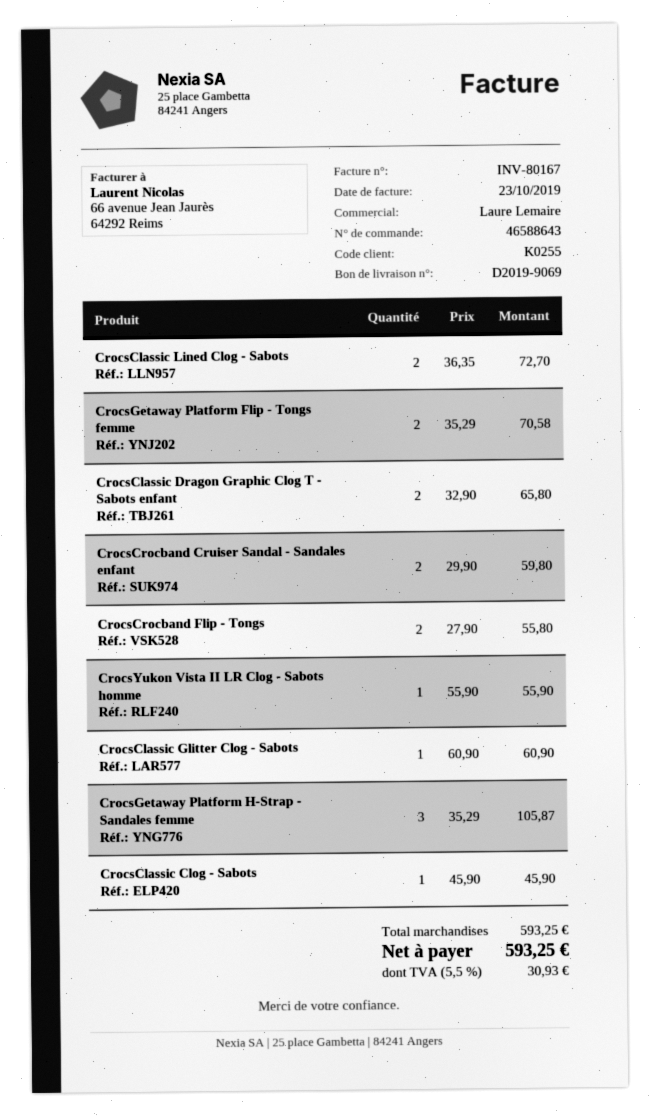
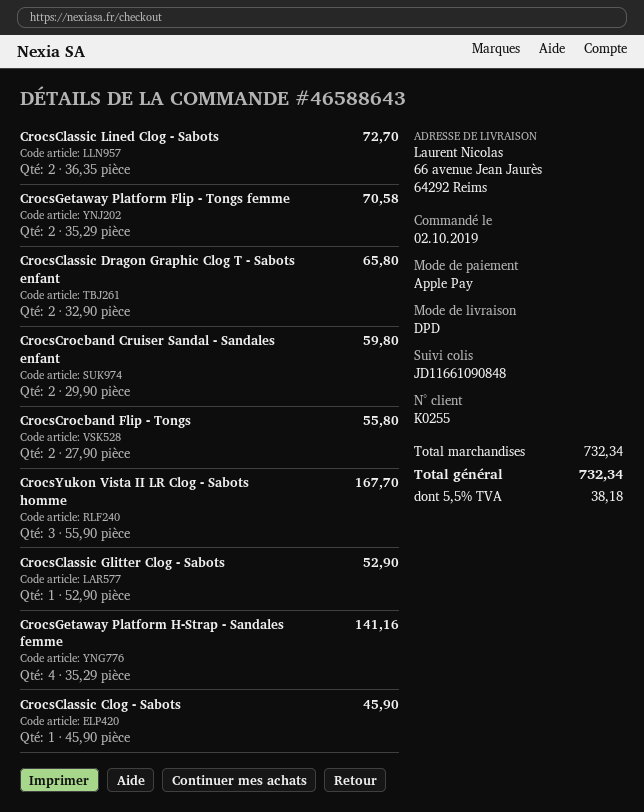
CrocsYukon Vista II LR Clog - Sabots homme: 1 x 55.90 = 55.90 -> 3 x 55.90 = 167.70
CrocsClassic Glitter Clog - Sabots: 1 x 60.90 = 60.90 -> 1 x 52.90 = 52.90
CrocsGetaway Platform H-Strap - Sandales femme: 3 x 35.29 = 105.87 -> 4 x 35.29 = 141.16
subtotal: 593.25 -> 732.34
tax: 5.5% = 30.93 -> 5.5% = 38.18
total: 593.25 -> 732.34

